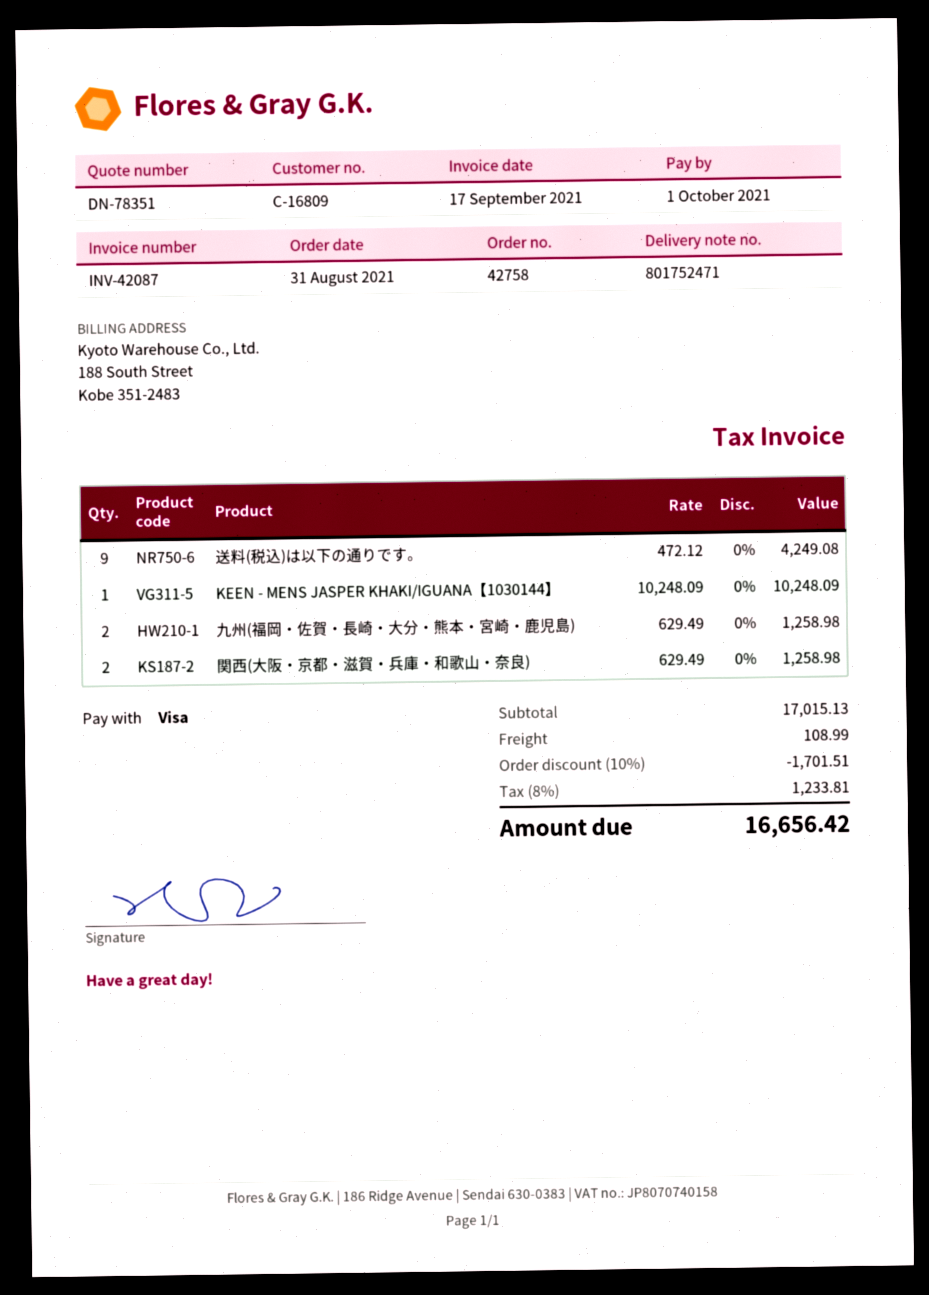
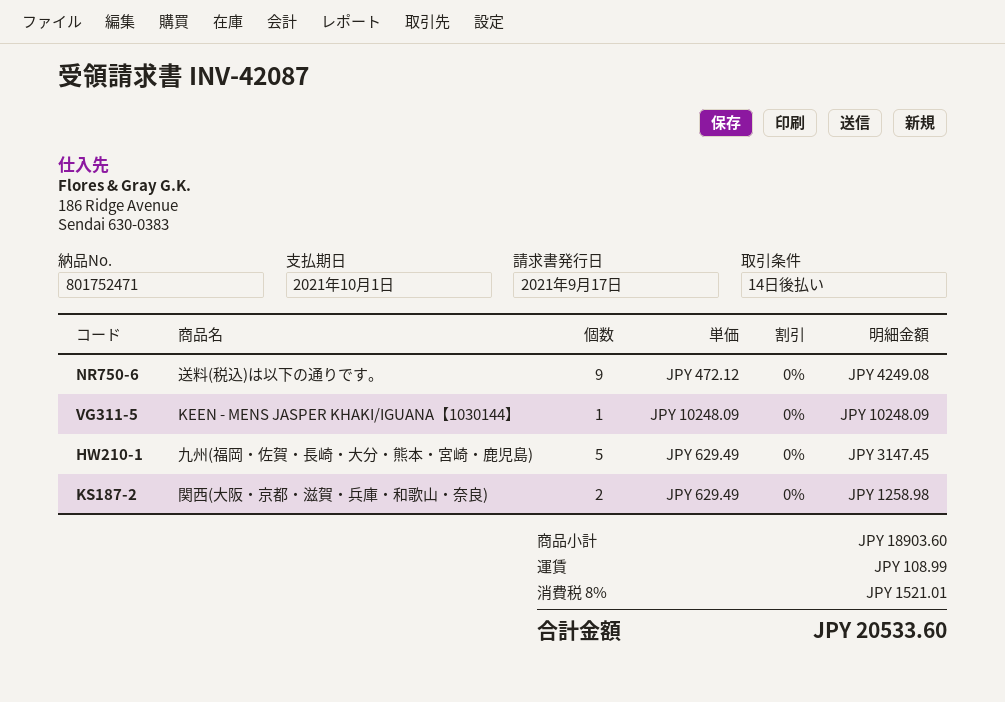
九州(福岡・佐賀・長崎・大分・熊本・宮崎・鹿児島): 2 x 629.49 = 1258.98 -> 5 x 629.49 = 3147.45
subtotal: 17015.13 -> 18903.60
discount: 10% = 1701.51 -> none
tax: 8% = 1233.81 -> 8% = 1521.01
total: 16656.42 -> 20533.60

